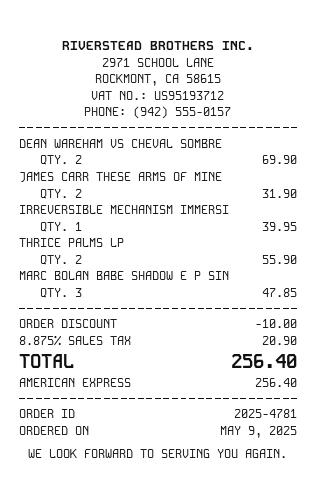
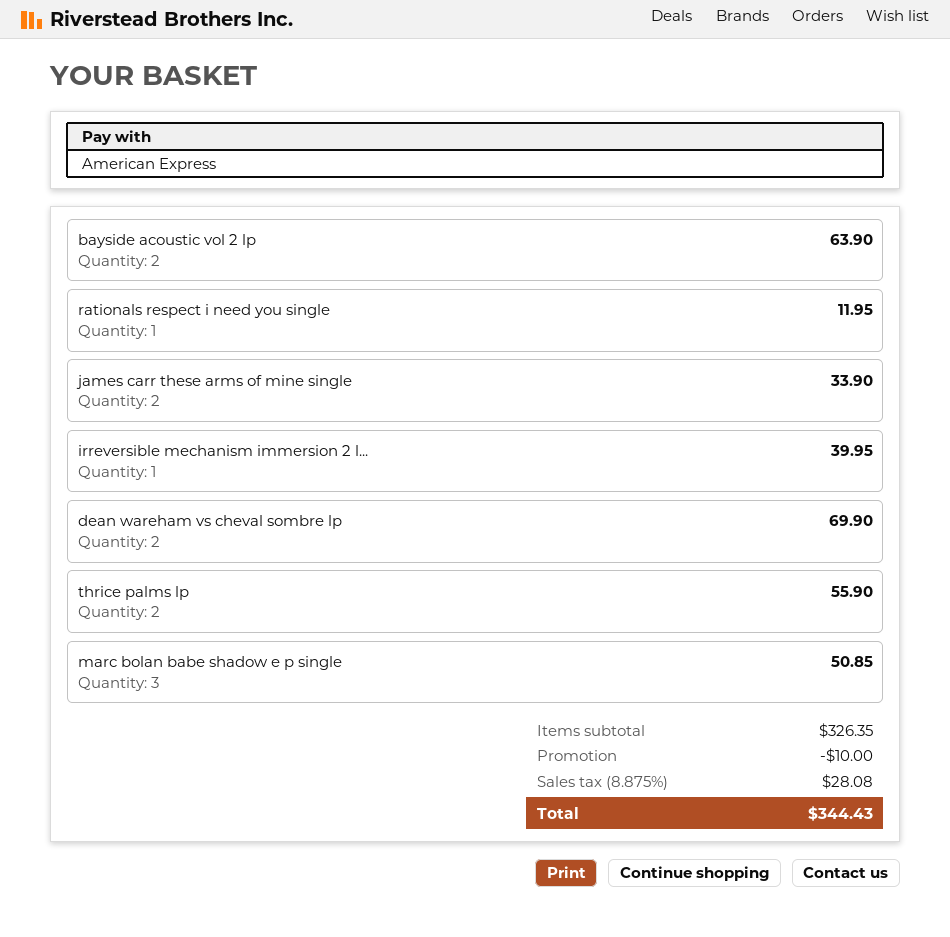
JAMES CARR THESE ARMS OF MINE: 2 for 31.90 -> 2 for 33.90
MARC BOLAN BABE SHADOW E P SIN: 3 for 47.85 -> 3 for 50.85
bayside acoustic vol 2 lp: none -> 2 for 63.90
rationals respect i need you single: none -> 1 for 11.95
tax: 8.875% = 20.90 -> 8.875% = 28.08
total: 256.40 -> 344.43

